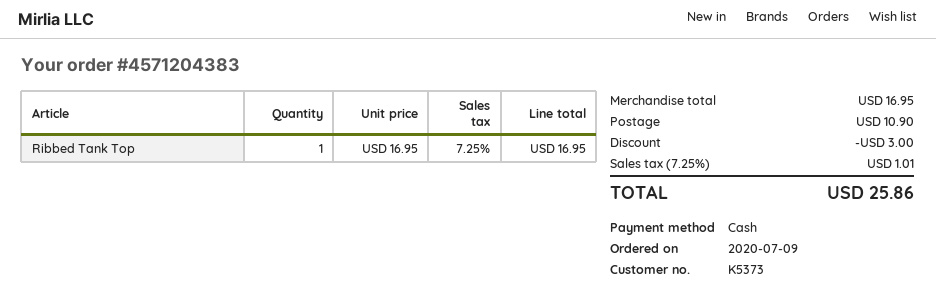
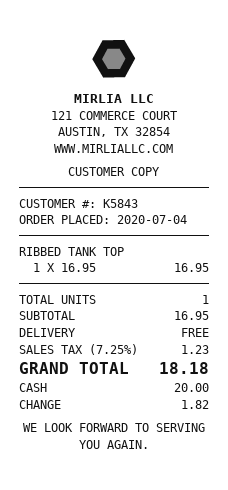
order date: 2020-07-09 -> 2020-07-04
customer number: K5373 -> K5843
discount: 3.00 -> none
shipping: 10.90 -> 0.00
tax: 7.25% = 1.01 -> 7.25% = 1.23
total: 25.86 -> 18.18

